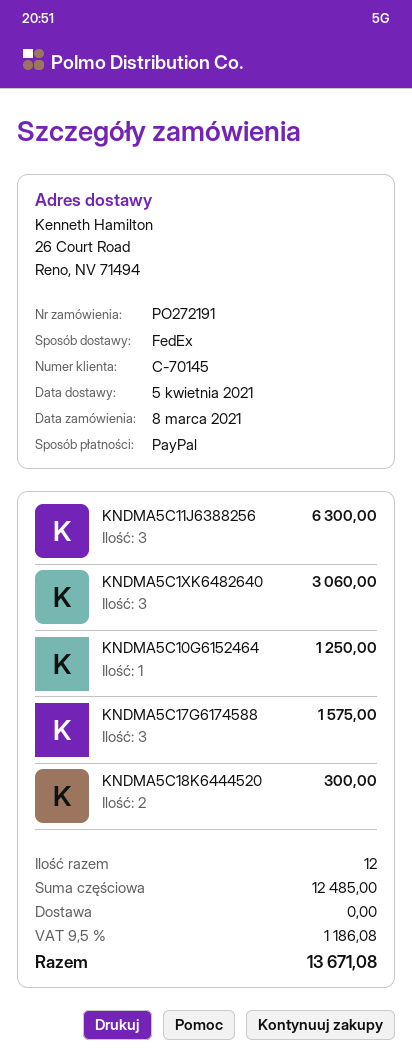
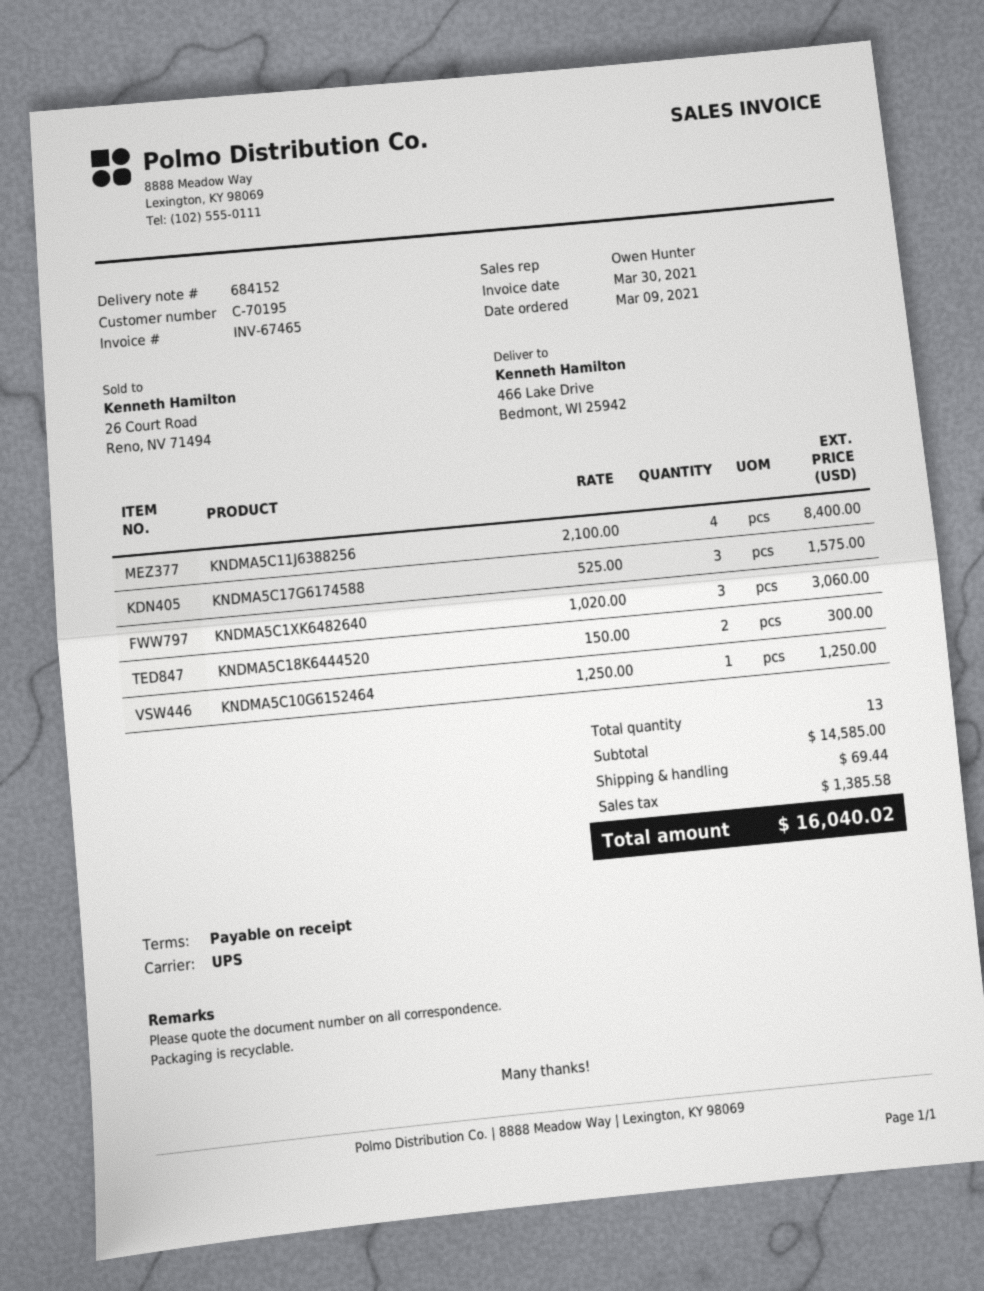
order date: 2021-03-08 -> 2021-03-09
customer number: C-70145 -> C-70195
shipping method: FedEx -> UPS
ship to: 26 Court Road, Reno, NV 71494 -> 466 Lake Drive, Bedmont, WI 25942
KNDMA5C11J6388256: 3 for 6300.00 -> 4 for 8400.00
total quantity: 12 -> 13
subtotal: 12485.00 -> 14585.00
shipping: 0.00 -> 69.44
tax: 1186.08 -> 1385.58
total: 13671.08 -> 16040.02

